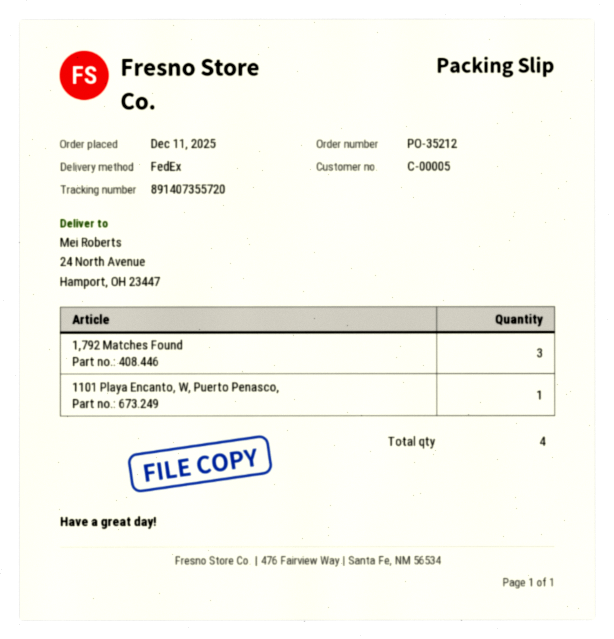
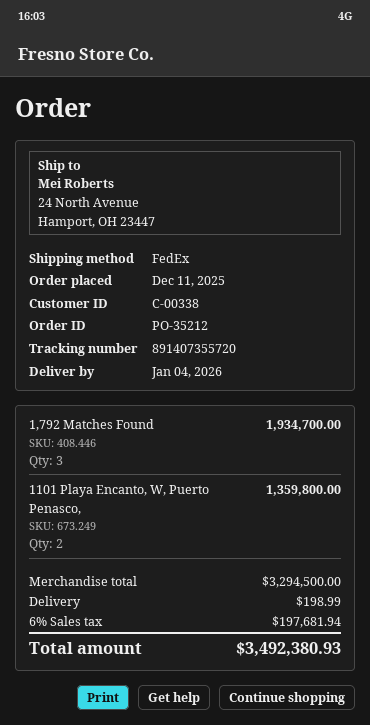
customer number: C-00005 -> C-00338
1101 Playa Encanto, W, Puerto Penasco,: 1 -> 2

